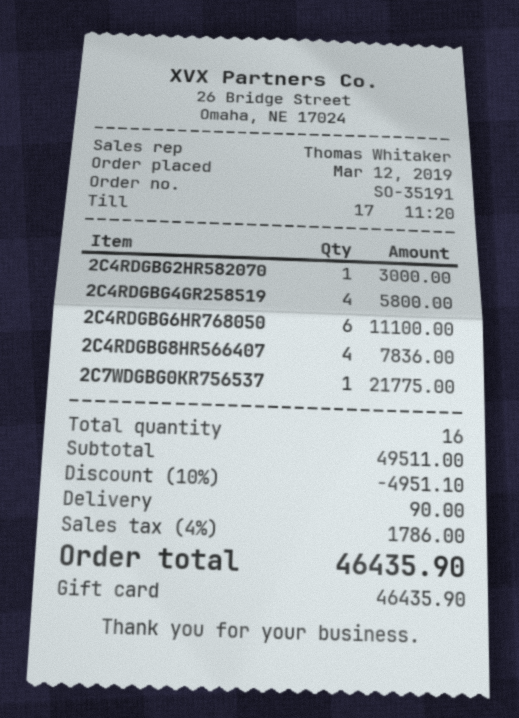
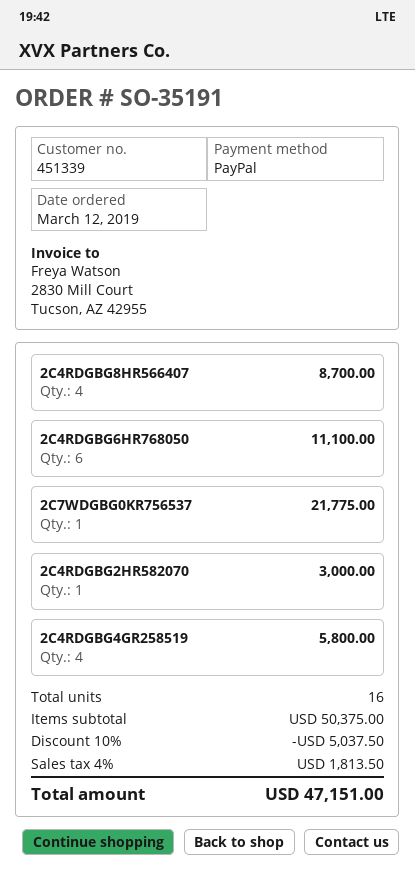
payment method: gift card -> PayPal
2C4RDGBG8HR566407: 4 for 7836.00 -> 4 for 8700.00
subtotal: 49511.00 -> 50375.00
discount: 10% = 4951.10 -> 10% = 5037.50
shipping: 90.00 -> none
tax: 4% = 1786.00 -> 4% = 1813.50
total: 46435.90 -> 47151.00

